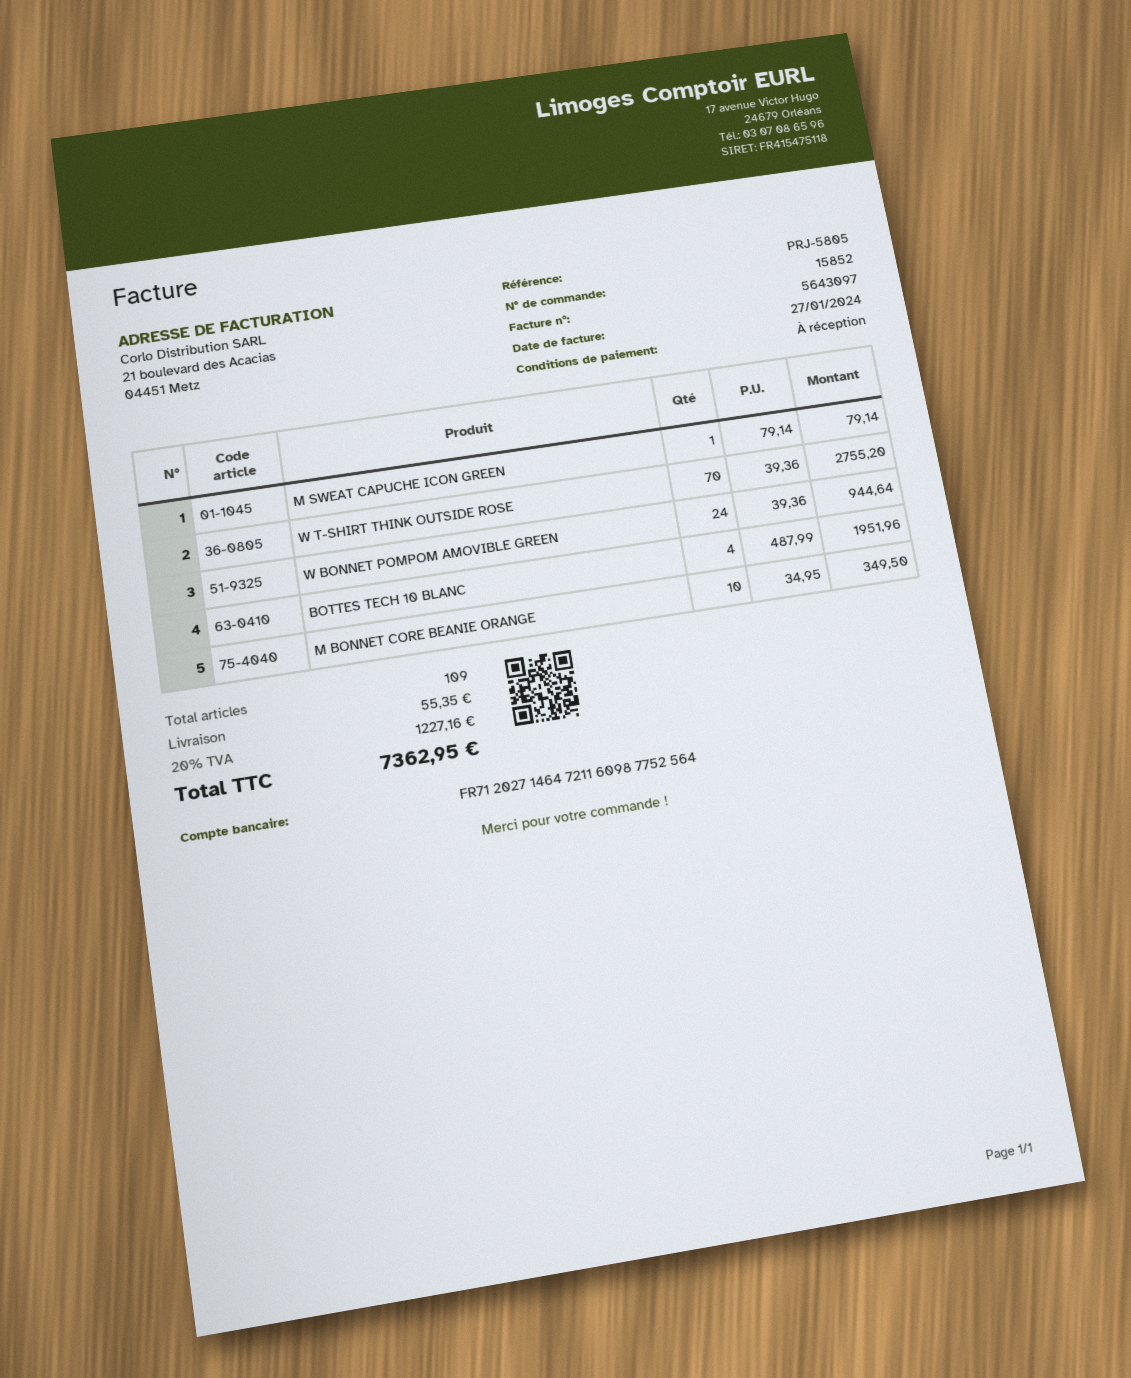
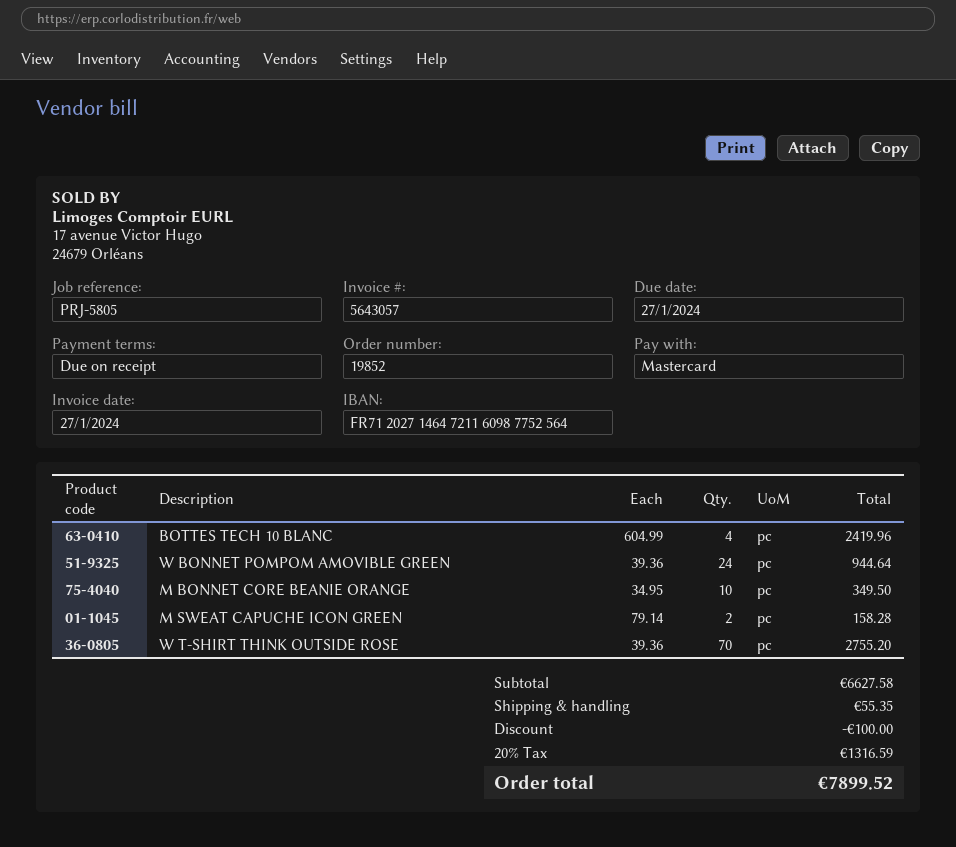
order number: 15852 -> 19852
invoice number: 5643097 -> 5643057
M SWEAT CAPUCHE ICON GREEN: 1 x 79.14 = 79.14 -> 2 x 79.14 = 158.28
BOTTES TECH 10 BLANC: 4 x 487.99 = 1951.96 -> 4 x 604.99 = 2419.96
discount: none -> 100.00
tax: 20% = 1227.16 -> 20% = 1316.59
total: 7362.95 -> 7899.52

